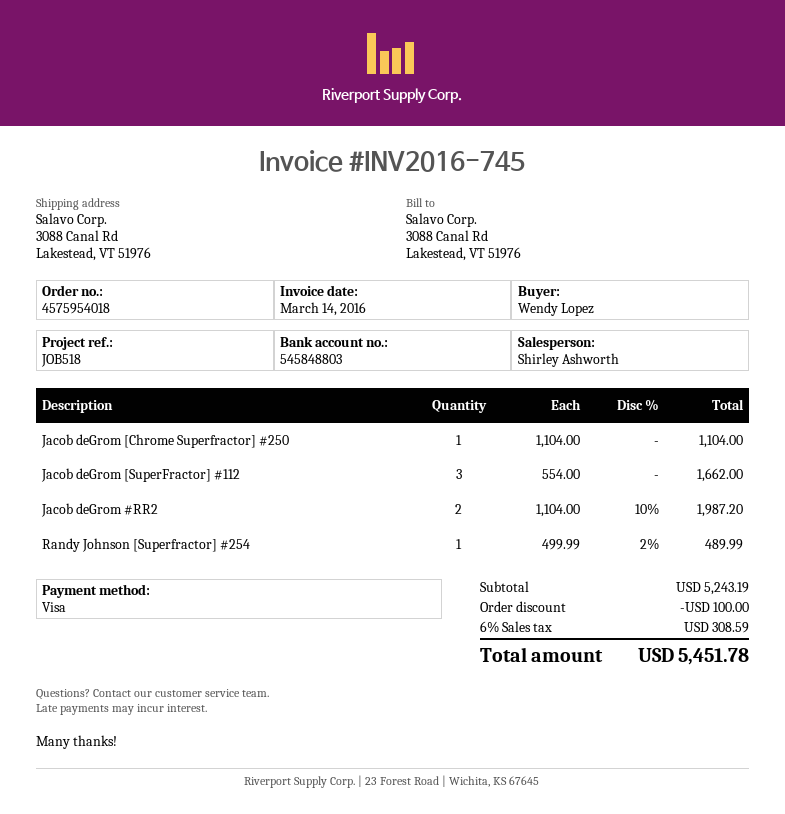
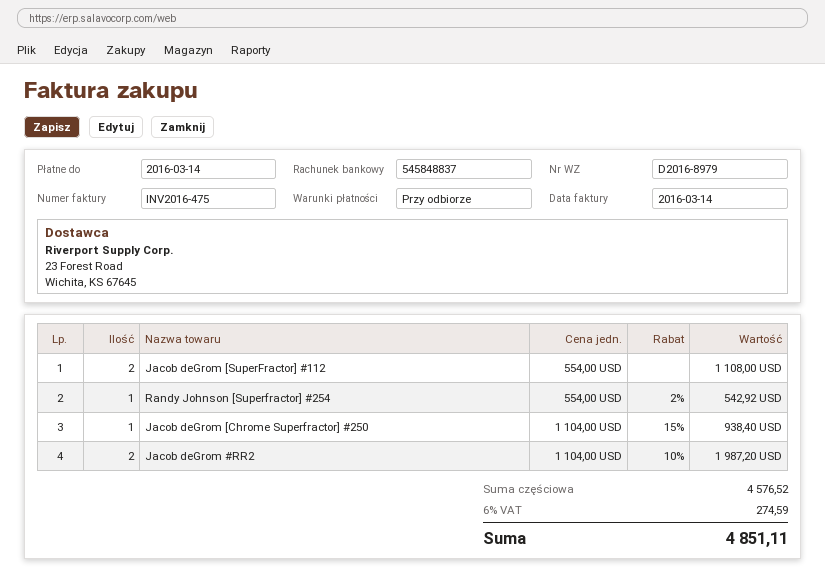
invoice number: INV2016-745 -> INV2016-475
bank account: 545848803 -> 545848837
Jacob deGrom [Chrome Superfractor] #250: 1 x 1104.00 = 1104.00 -> 1 x 1104.00 - 15% = 938.40
Jacob deGrom [SuperFractor] #112: 3 x 554.00 = 1662.00 -> 2 x 554.00 = 1108.00
Randy Johnson [Superfractor] #254: 1 x 499.99 - 2% = 489.99 -> 1 x 554.00 - 2% = 542.92
subtotal: 5243.19 -> 4576.52
discount: 100.00 -> none
tax: 6% = 308.59 -> 6% = 274.59
total: 5451.78 -> 4851.11

